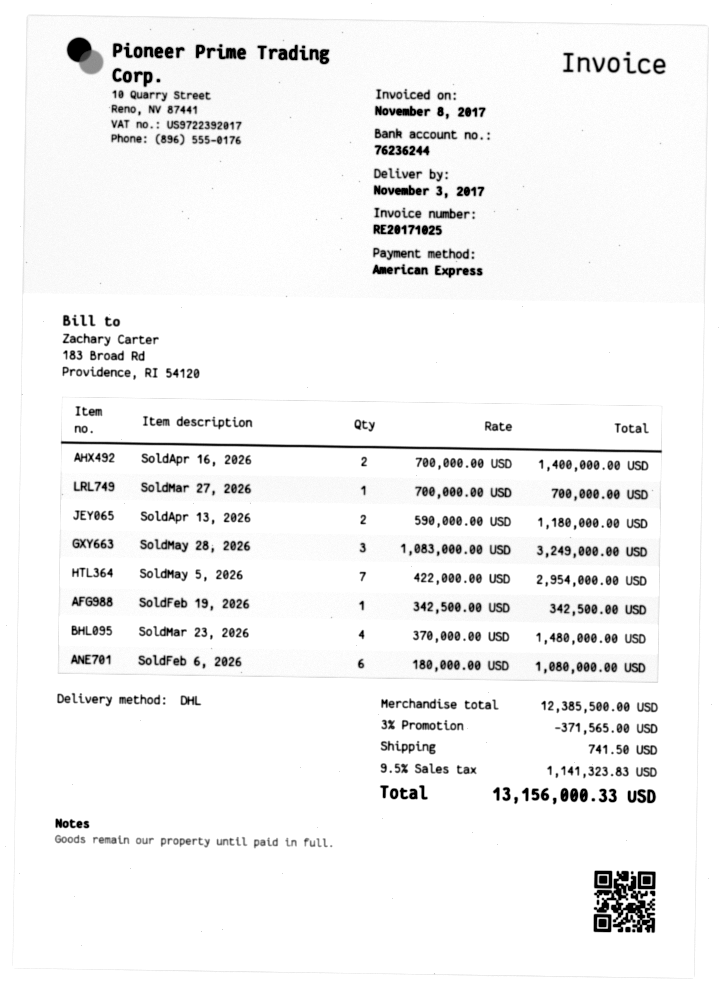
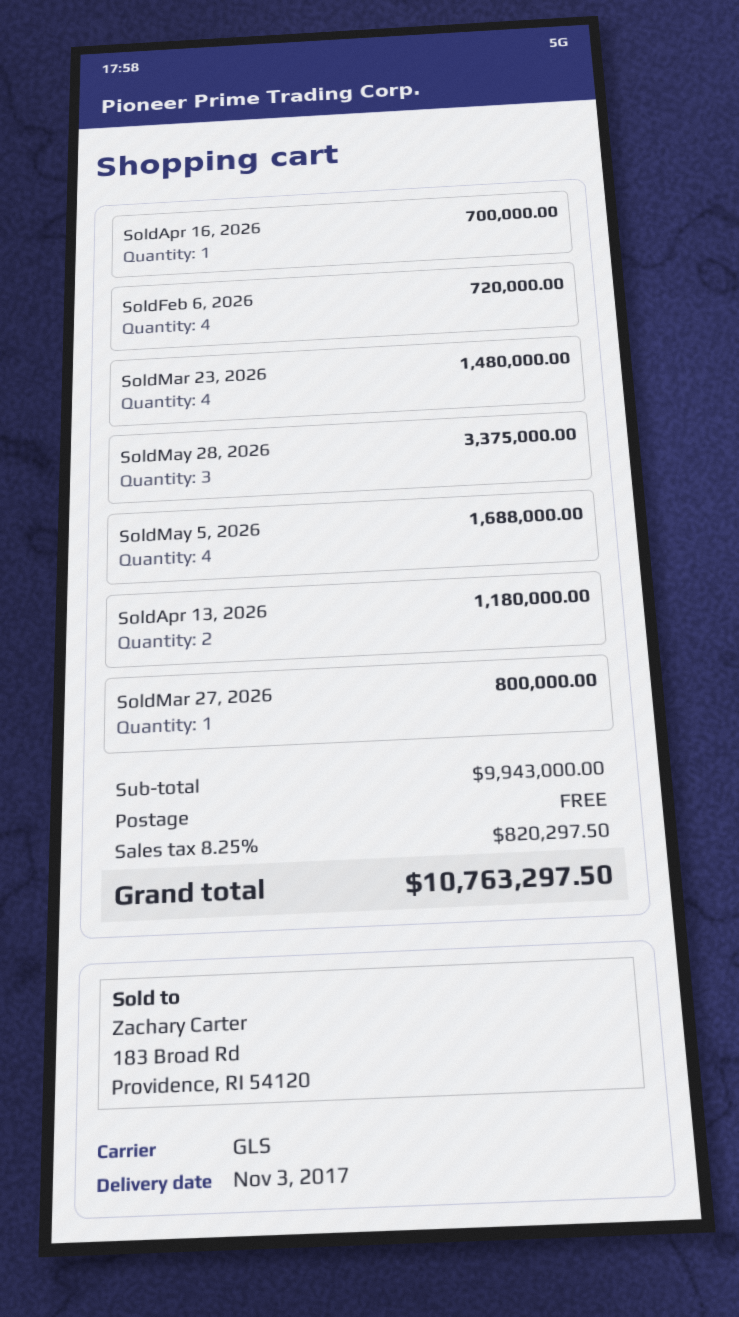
shipping method: DHL -> GLS
SoldApr 16, 2026: 2 for 1400000.00 -> 1 for 700000.00
SoldMar 27, 2026: 1 for 700000.00 -> 1 for 800000.00
SoldMay 28, 2026: 3 for 3249000.00 -> 3 for 3375000.00
SoldMay 5, 2026: 7 for 2954000.00 -> 4 for 1688000.00
SoldFeb 19, 2026: 1 for 342500.00 -> none
SoldFeb 6, 2026: 6 for 1080000.00 -> 4 for 720000.00
subtotal: 12385500.00 -> 9943000.00
discount: 3% = 371565.00 -> none
shipping: 741.50 -> 0.00
tax: 9.5% = 1141323.83 -> 8.25% = 820297.50
total: 13156000.33 -> 10763297.50

